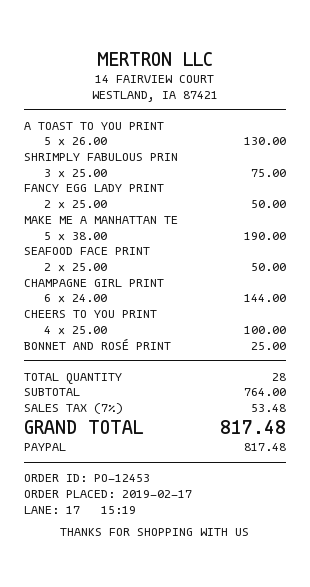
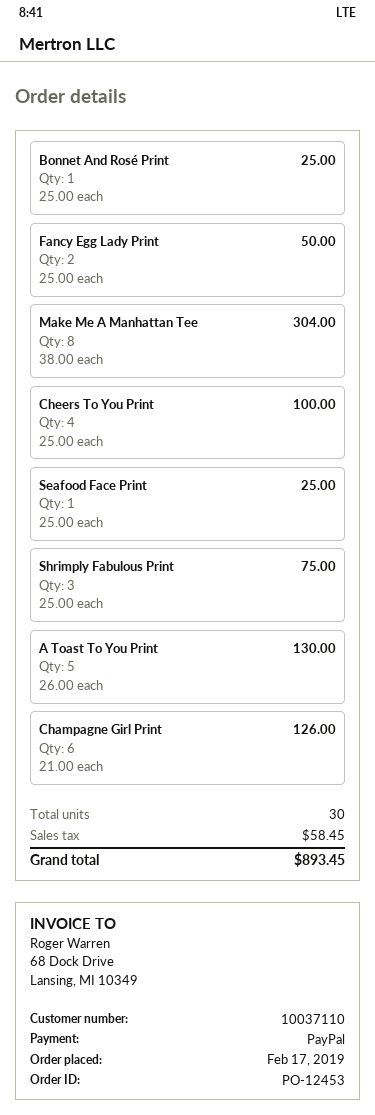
MAKE ME A MANHATTAN TE: 5 x 38.00 = 190.00 -> 8 x 38.00 = 304.00
SEAFOOD FACE PRINT: 2 x 25.00 = 50.00 -> 1 x 25.00 = 25.00
CHAMPAGNE GIRL PRINT: 6 x 24.00 = 144.00 -> 6 x 21.00 = 126.00
total quantity: 28 -> 30
tax: 53.48 -> 58.45
total: 817.48 -> 893.45

